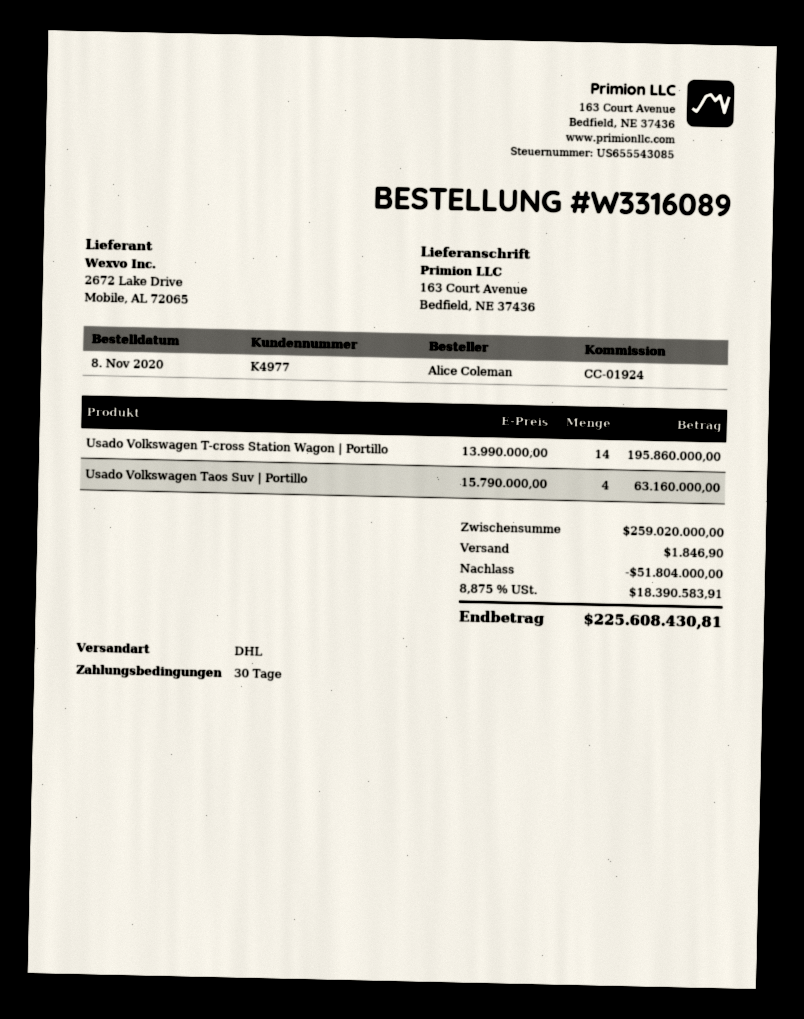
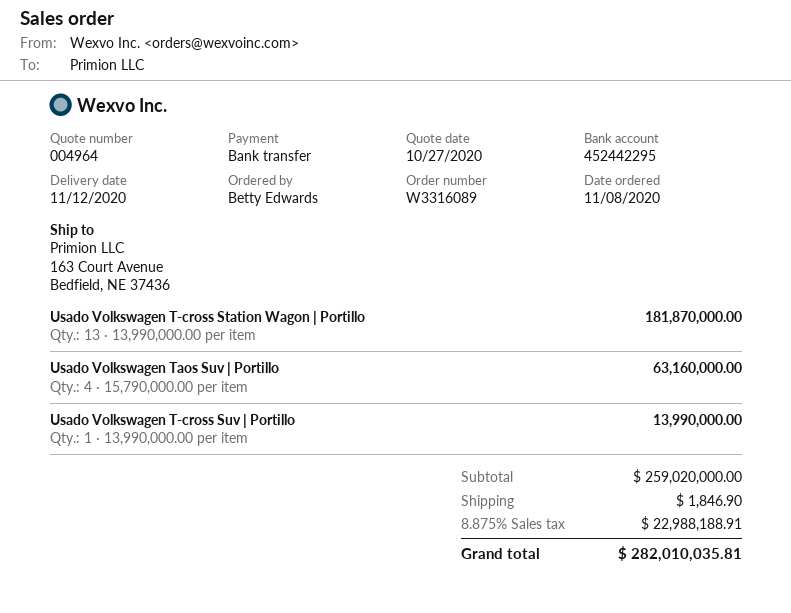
ordered by: Alice Coleman -> Betty Edwards
Usado Volkswagen T-cross Station Wagon | Portillo: 14 x 13990000.00 = 195860000.00 -> 13 x 13990000.00 = 181870000.00
Usado Volkswagen T-cross Suv | Portillo: none -> 1 x 13990000.00 = 13990000.00
discount: 51804000.00 -> none
tax: 8.875% = 18390583.91 -> 8.875% = 22988188.91
total: 225608430.81 -> 282010035.81

